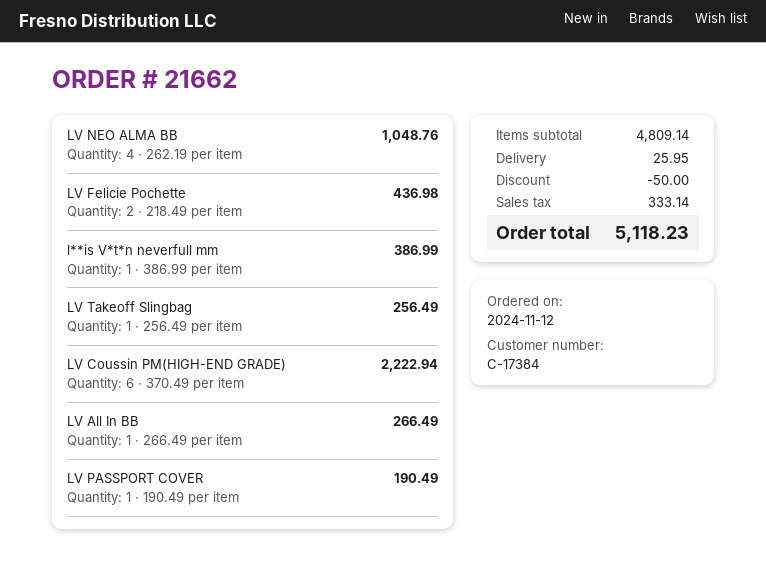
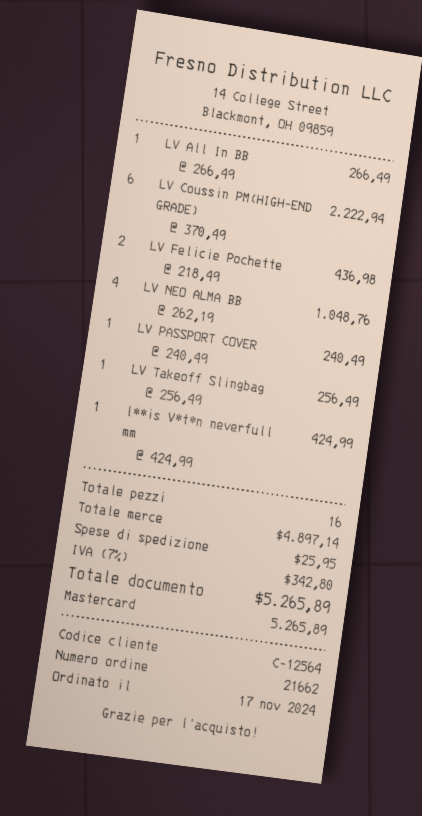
order date: 2024-11-12 -> 2024-11-17
customer number: C-17384 -> C-12564
l**is V*t*n neverfull mm: 1 x 386.99 = 386.99 -> 1 x 424.99 = 424.99
LV PASSPORT COVER: 1 x 190.49 = 190.49 -> 1 x 240.49 = 240.49
subtotal: 4809.14 -> 4897.14
discount: 50.00 -> none
tax: 333.14 -> 342.80
total: 5118.23 -> 5265.89

